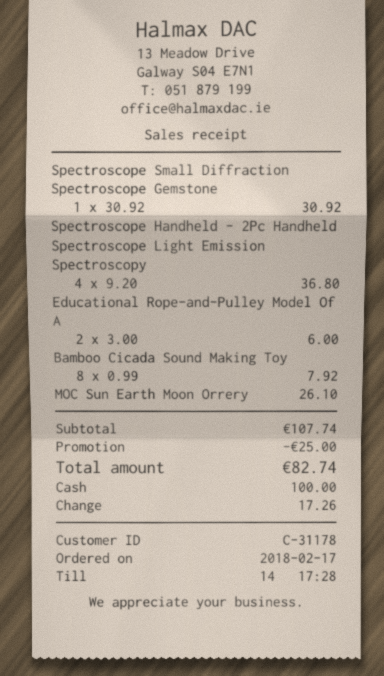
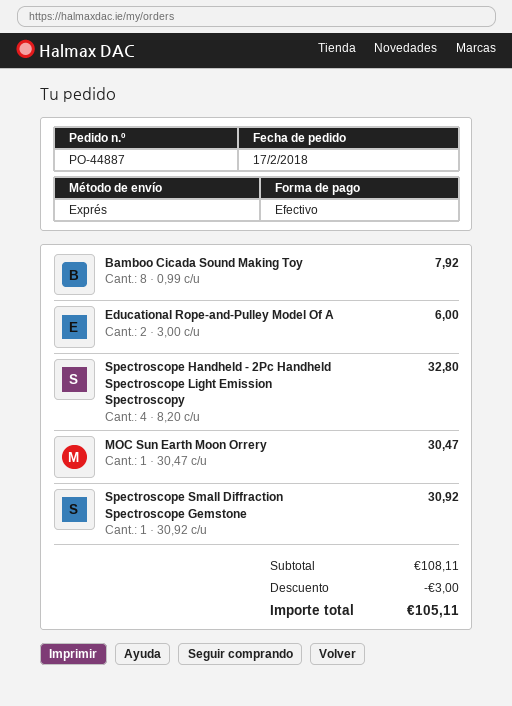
Spectroscope Handheld - 2Pc Handheld Spectroscope Light Emission Spectroscopy: 4 x 9.20 = 36.80 -> 4 x 8.20 = 32.80
MOC Sun Earth Moon Orrery: 1 x 26.10 = 26.10 -> 1 x 30.47 = 30.47
subtotal: 107.74 -> 108.11
discount: 25.00 -> 3.00
total: 82.74 -> 105.11

